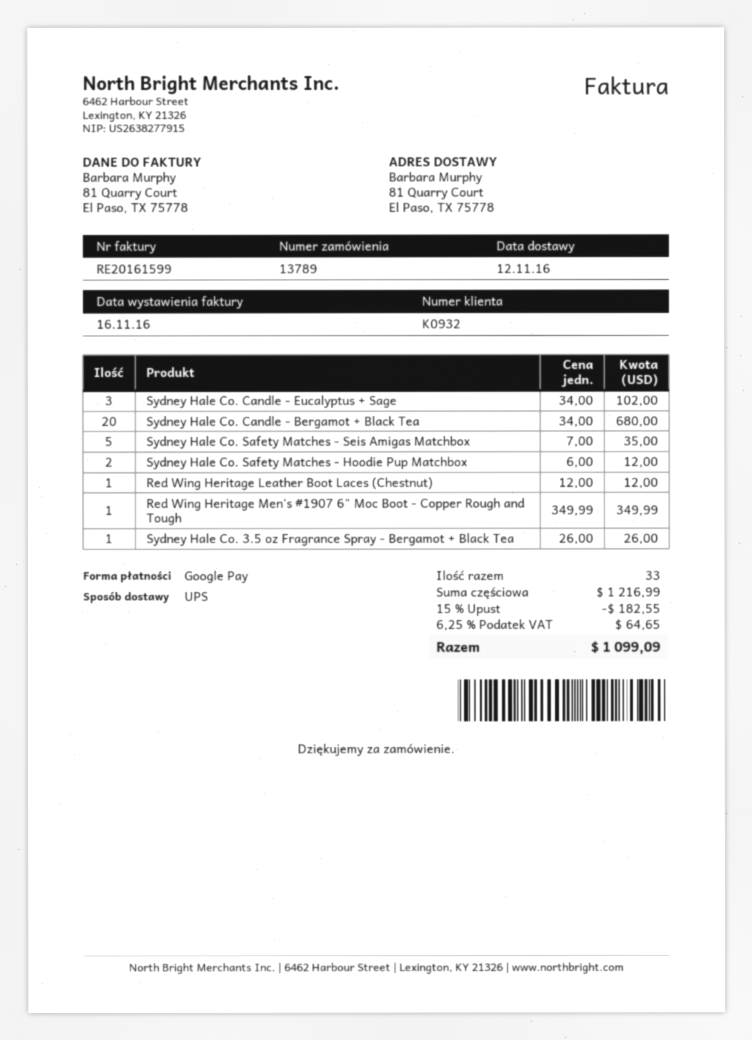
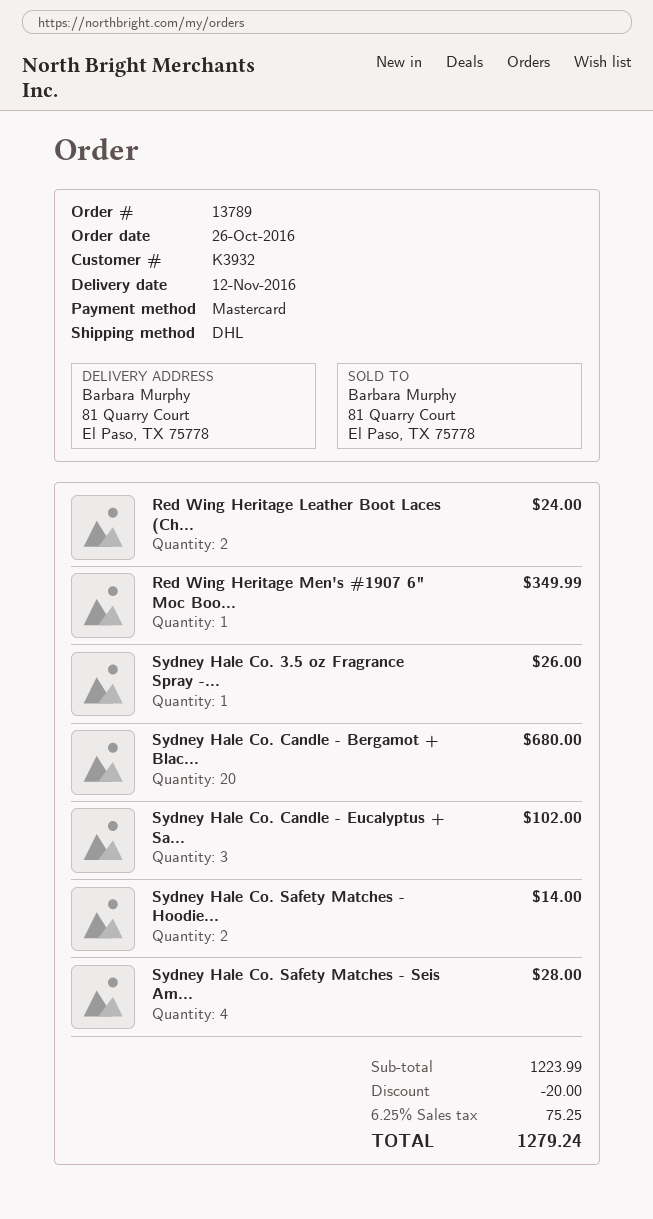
customer number: K0932 -> K3932
payment method: Google Pay -> Mastercard
shipping method: UPS -> DHL
Sydney Hale Co. Safety Matches - Seis Amigas Matchbox: 5 for 35.00 -> 4 for 28.00
Sydney Hale Co. Safety Matches - Hoodie Pup Matchbox: 2 for 12.00 -> 2 for 14.00
Red Wing Heritage Leather Boot Laces (Chestnut): 1 for 12.00 -> 2 for 24.00
subtotal: 1216.99 -> 1223.99
discount: 182.55 -> 20.00
tax: 6.25% = 64.65 -> 6.25% = 75.25
total: 1099.09 -> 1279.24

